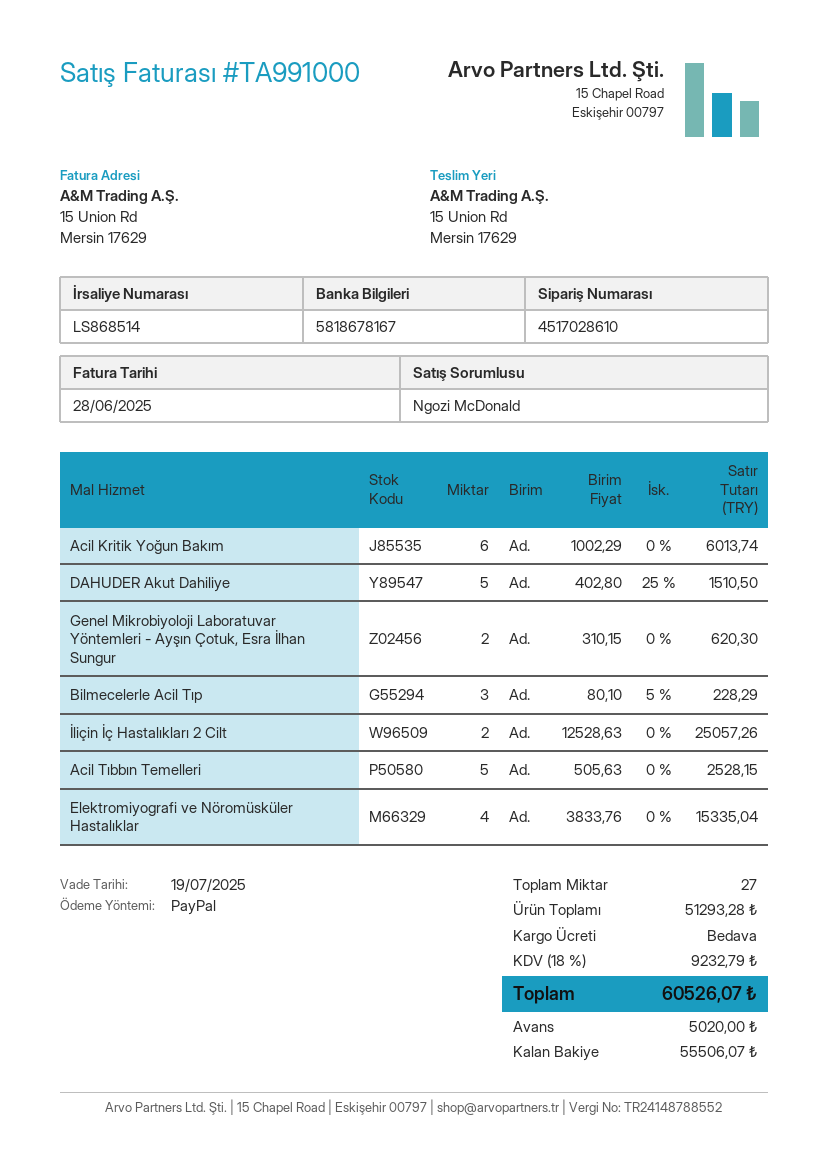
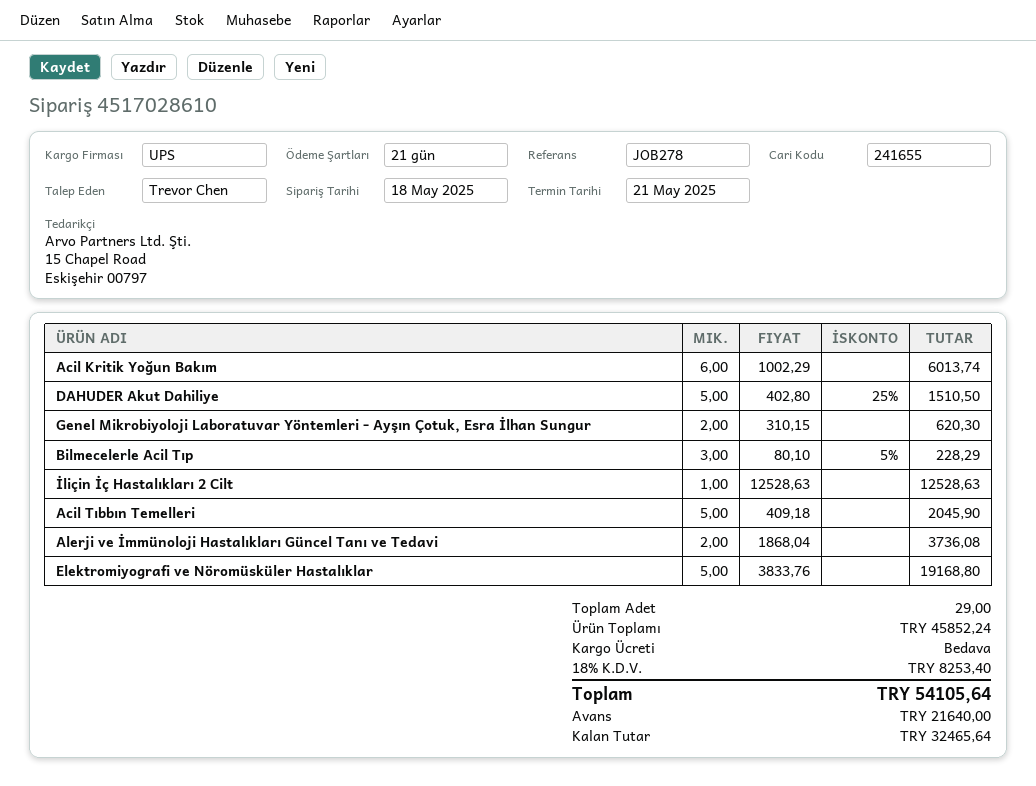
İliçin İç Hastalıkları 2 Cilt: 2 x 12528.63 = 25057.26 -> 1 x 12528.63 = 12528.63
Acil Tıbbın Temelleri: 5 x 505.63 = 2528.15 -> 5 x 409.18 = 2045.90
Elektromiyografi ve Nöromüsküler Hastalıklar: 4 x 3833.76 = 15335.04 -> 5 x 3833.76 = 19168.80
Alerji ve İmmünoloji Hastalıkları Güncel Tanı ve Tedavi: none -> 2 x 1868.04 = 3736.08
total quantity: 27 -> 29
subtotal: 51293.28 -> 45852.24
tax: 18% = 9232.79 -> 18% = 8253.40
total: 60526.07 -> 54105.64
deposit: 5020.00 -> 21640.00
balance: 55506.07 -> 32465.64

